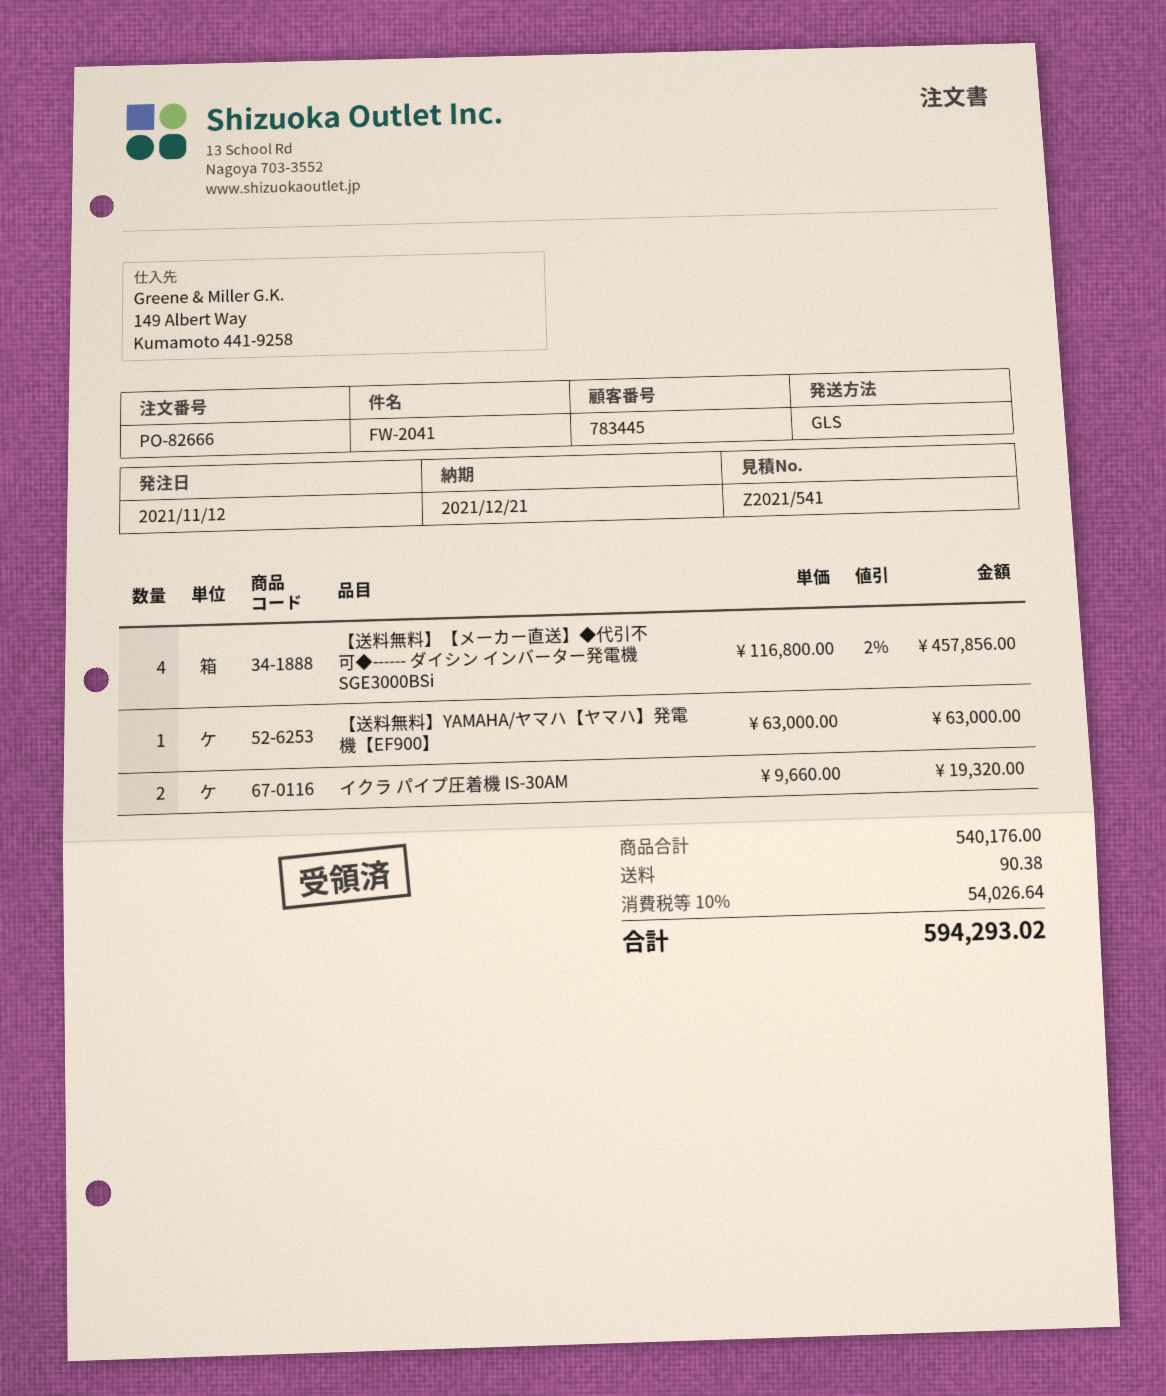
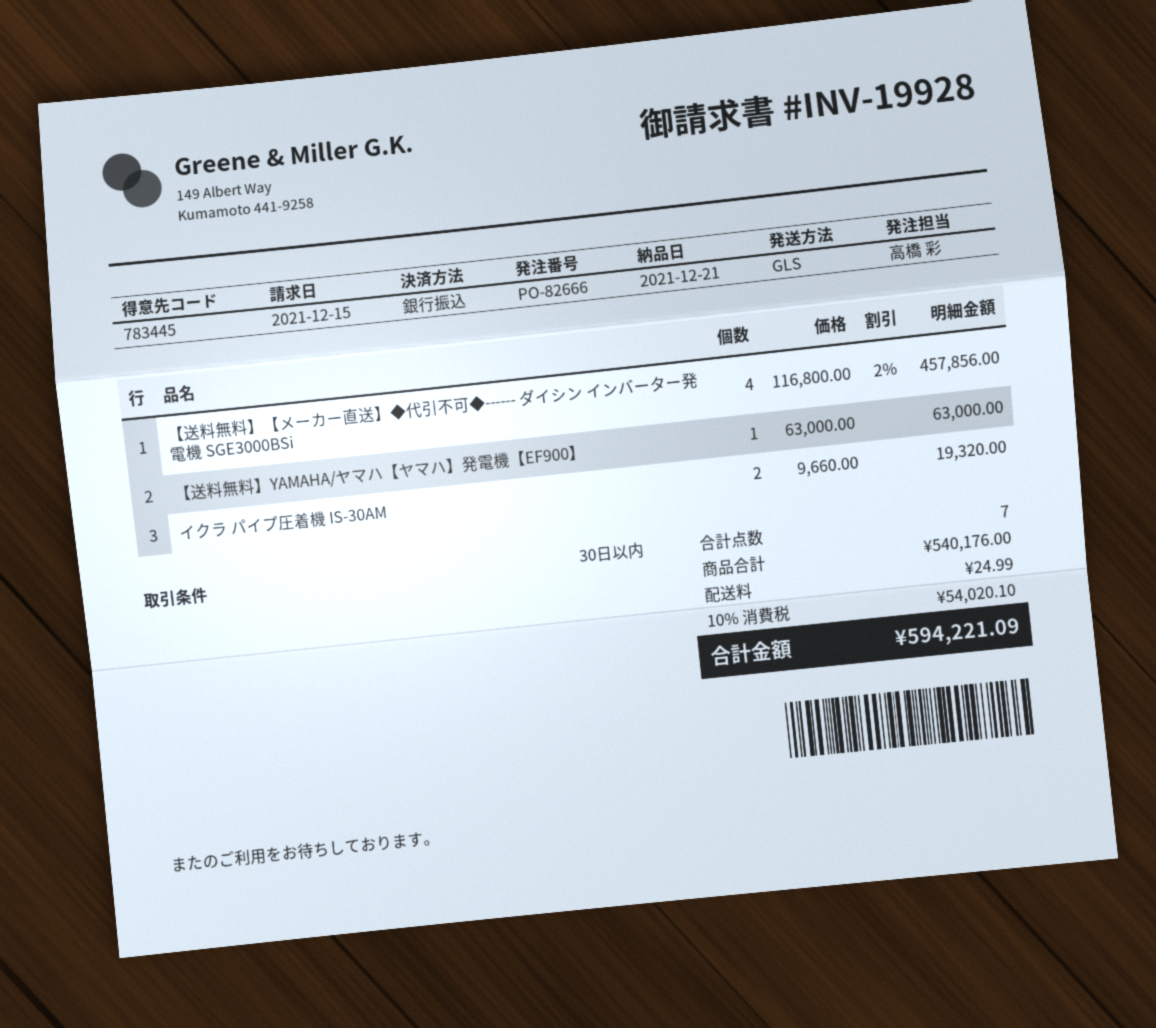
shipping: 90.38 -> 24.99
tax: 10% = 54026.64 -> 10% = 54020.10
total: 594293.02 -> 594221.09

